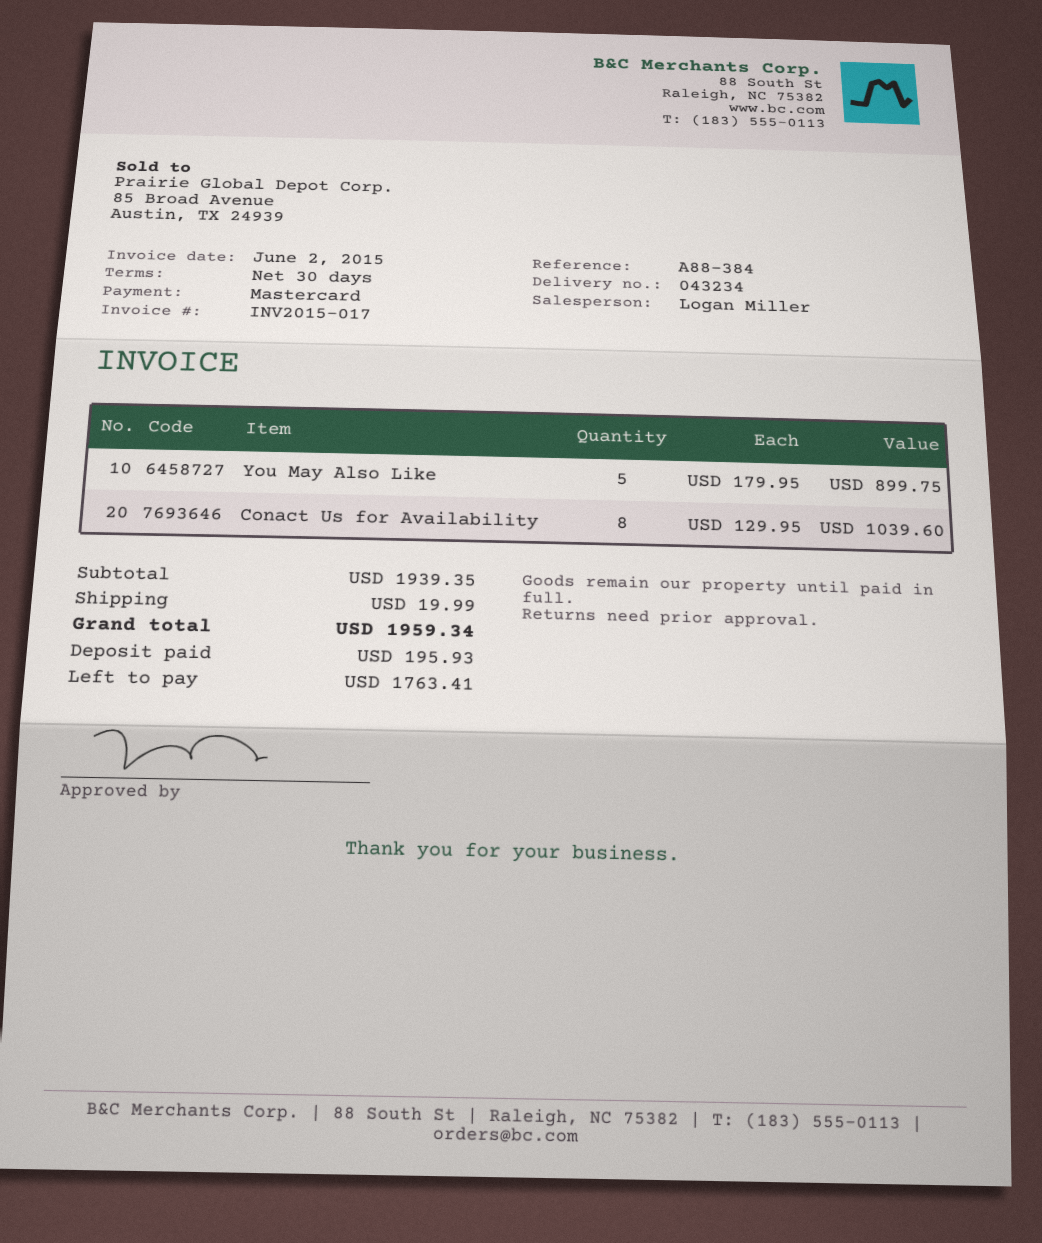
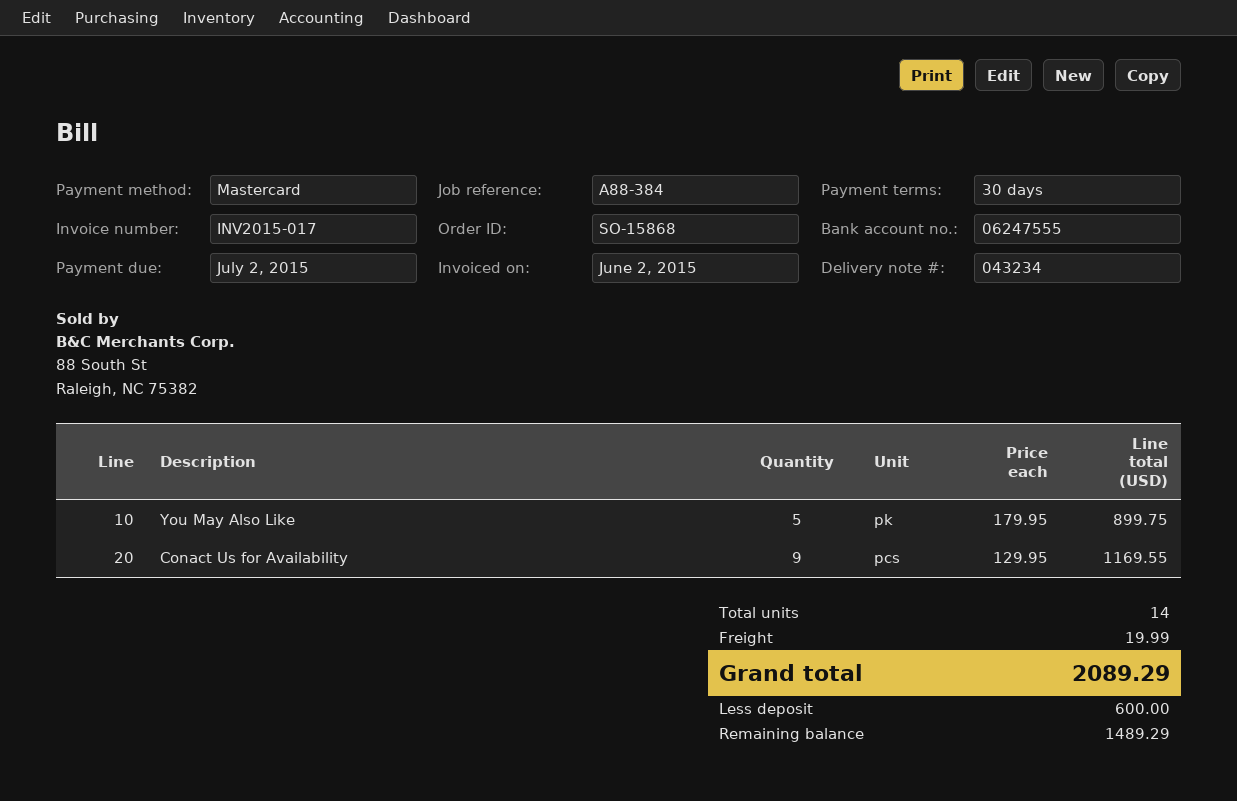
Conact Us for Availability: 8 x 129.95 = 1039.60 -> 9 x 129.95 = 1169.55
total: 1959.34 -> 2089.29
deposit: 195.93 -> 600.00
balance: 1763.41 -> 1489.29

